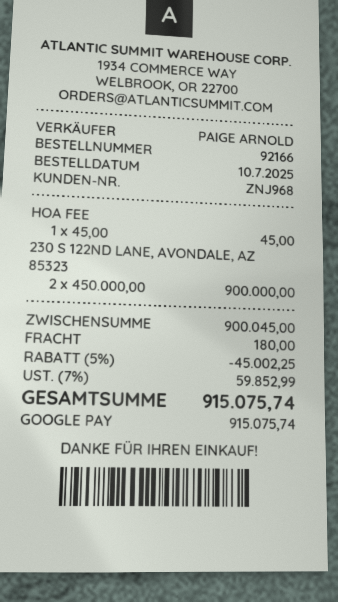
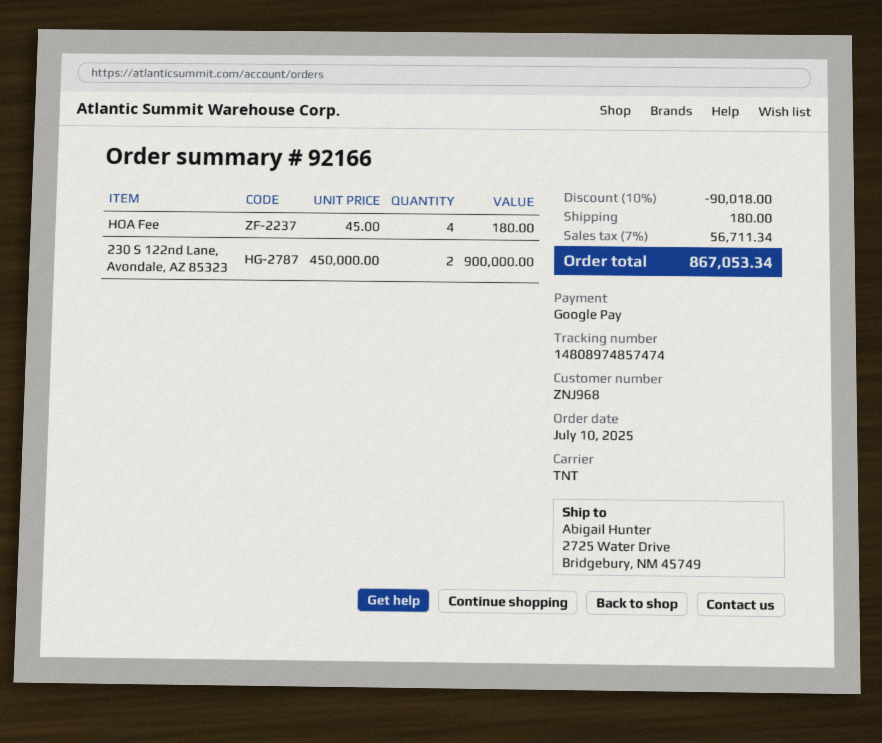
HOA FEE: 1 x 45.00 = 45.00 -> 4 x 45.00 = 180.00
discount: 5% = 45002.25 -> 10% = 90018.00
tax: 7% = 59852.99 -> 7% = 56711.34
total: 915075.74 -> 867053.34

